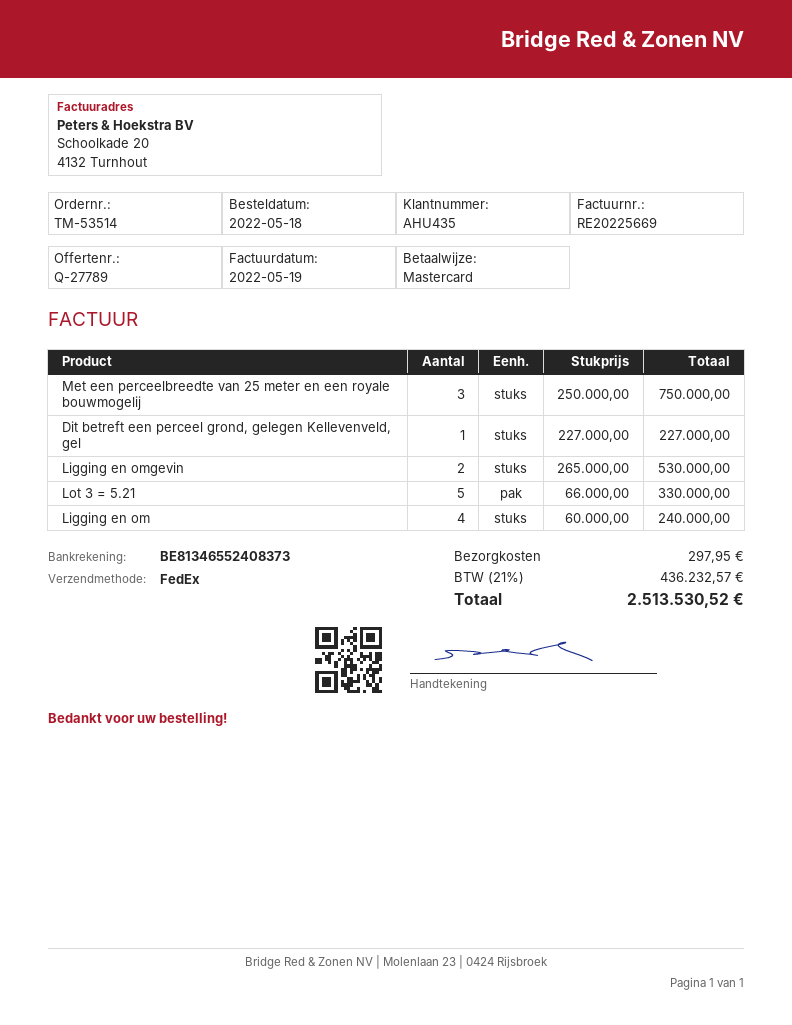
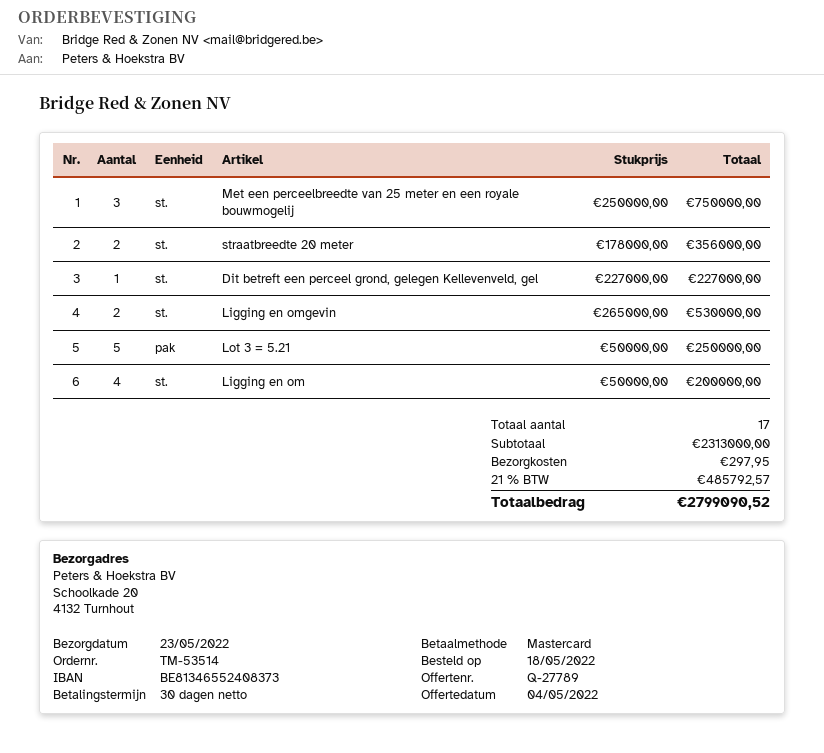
Lot 3 = 5.21: 5 x 66000.00 = 330000.00 -> 5 x 50000.00 = 250000.00
Ligging en om: 4 x 60000.00 = 240000.00 -> 4 x 50000.00 = 200000.00
straatbreedte 20 meter: none -> 2 x 178000.00 = 356000.00
tax: 21% = 436232.57 -> 21% = 485792.57
total: 2513530.52 -> 2799090.52

